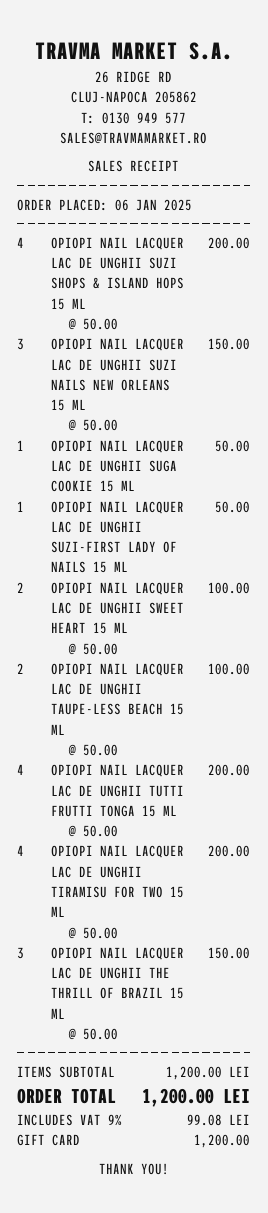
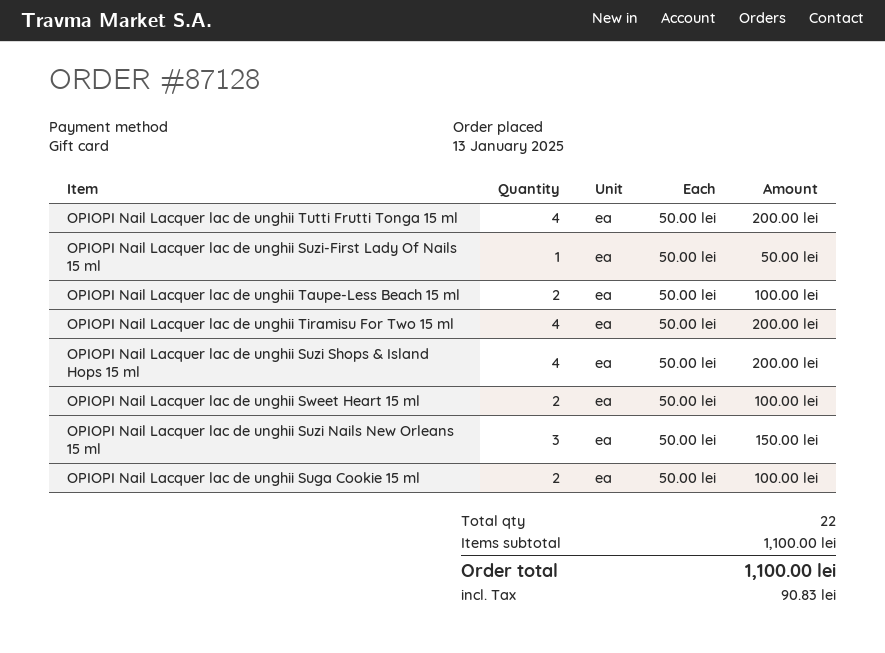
order date: 2025-01-06 -> 2025-01-13
OPIOPI NAIL LACQUER LAC DE UNGHII SUGA COOKIE 15 ML: 1 x 50.00 = 50.00 -> 2 x 50.00 = 100.00
OPIOPI NAIL LACQUER LAC DE UNGHII THE THRILL OF BRAZIL 15 ML: 3 x 50.00 = 150.00 -> none
subtotal: 1200.00 -> 1100.00
tax: 99.08 -> 90.83
total: 1200.00 -> 1100.00

